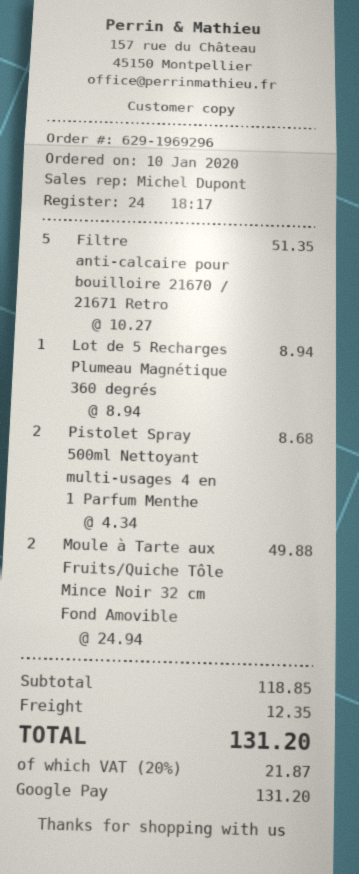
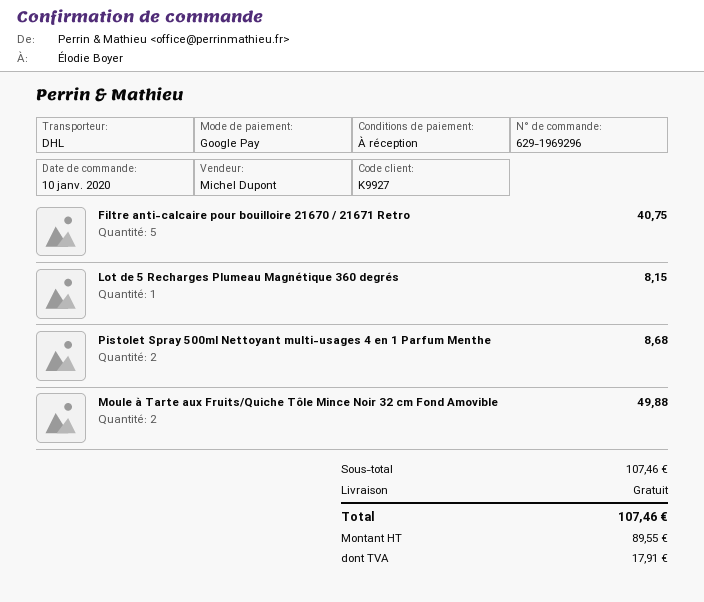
Filtre anti-calcaire pour bouilloire 21670 / 21671 Retro: 5 for 51.35 -> 5 for 40.75
Lot de 5 Recharges Plumeau Magnétique 360 degrés: 1 for 8.94 -> 1 for 8.15
subtotal: 118.85 -> 107.46
shipping: 12.35 -> 0.00
tax: 21.87 -> 17.91
total: 131.20 -> 107.46

